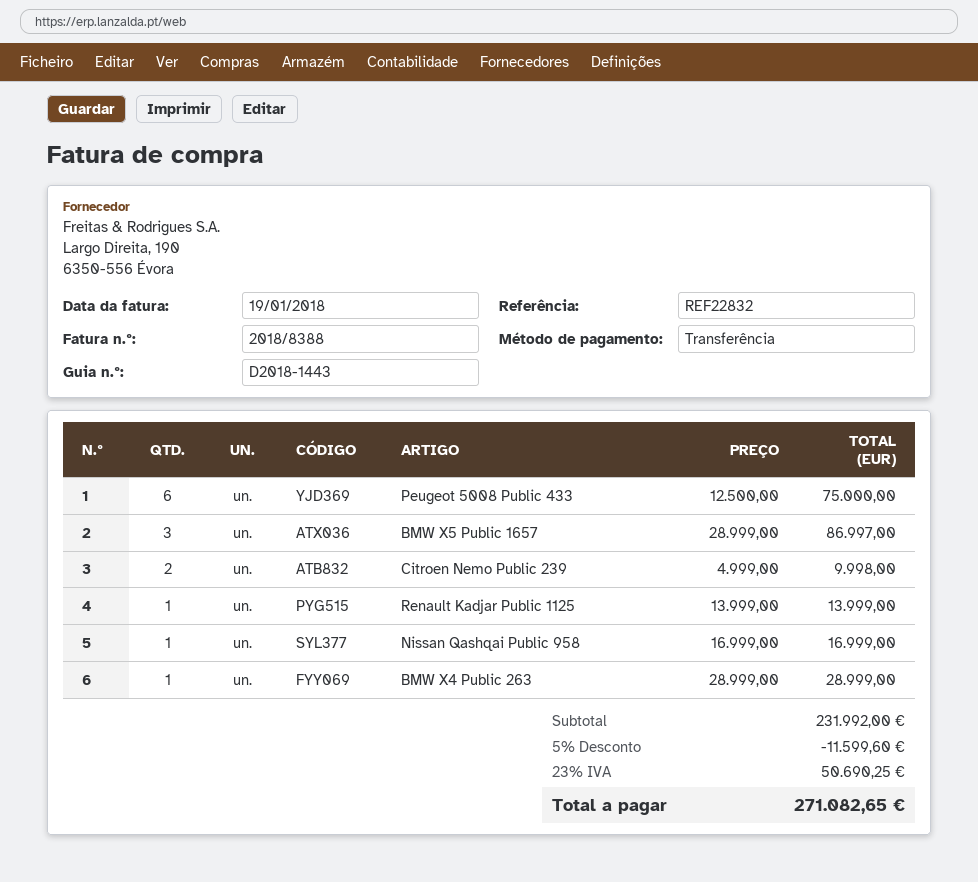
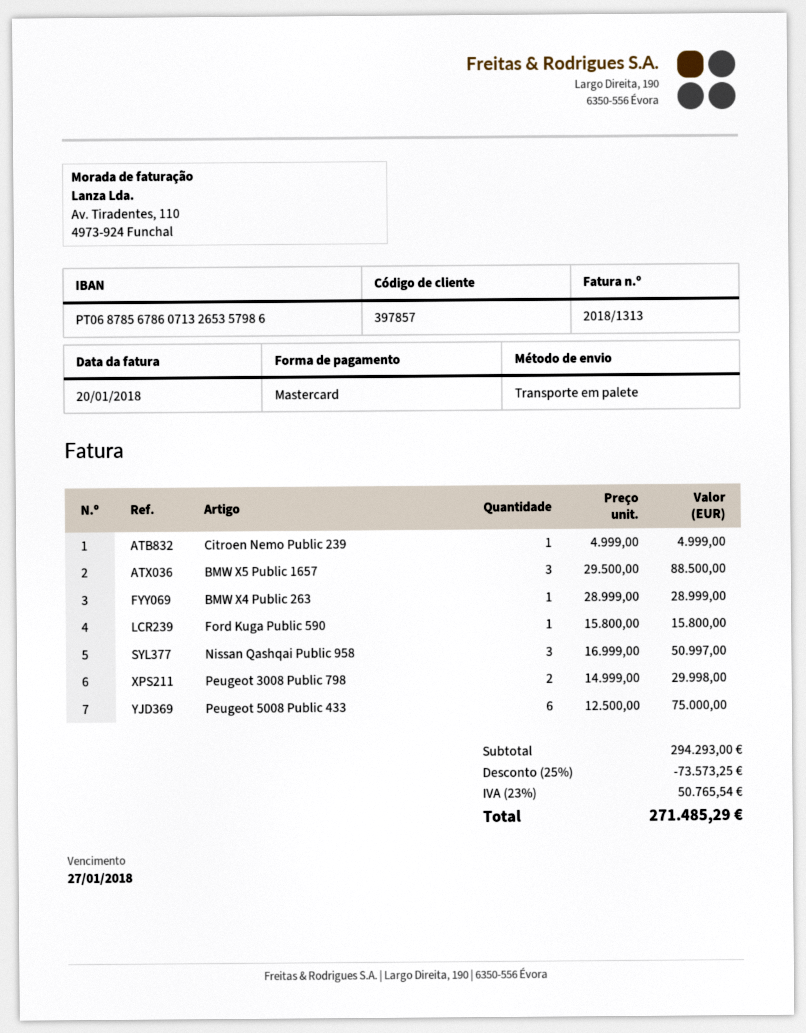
invoice number: 2018/8388 -> 2018/1313
invoice date: 2018-01-19 -> 2018-01-20
payment method: bank transfer -> Mastercard
BMW X5 Public 1657: 3 x 28999.00 = 86997.00 -> 3 x 29500.00 = 88500.00
Citroen Nemo Public 239: 2 x 4999.00 = 9998.00 -> 1 x 4999.00 = 4999.00
Renault Kadjar Public 1125: 1 x 13999.00 = 13999.00 -> none
Nissan Qashqai Public 958: 1 x 16999.00 = 16999.00 -> 3 x 16999.00 = 50997.00
Ford Kuga Public 590: none -> 1 x 15800.00 = 15800.00
Peugeot 3008 Public 798: none -> 2 x 14999.00 = 29998.00
subtotal: 231992.00 -> 294293.00
discount: 5% = 11599.60 -> 25% = 73573.25
tax: 23% = 50690.25 -> 23% = 50765.54
total: 271082.65 -> 271485.29

